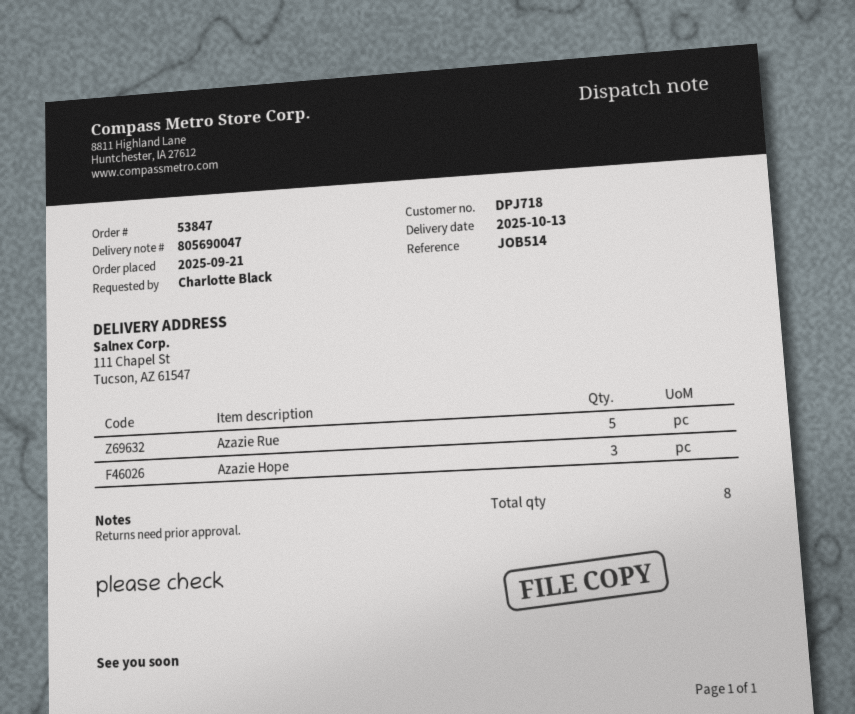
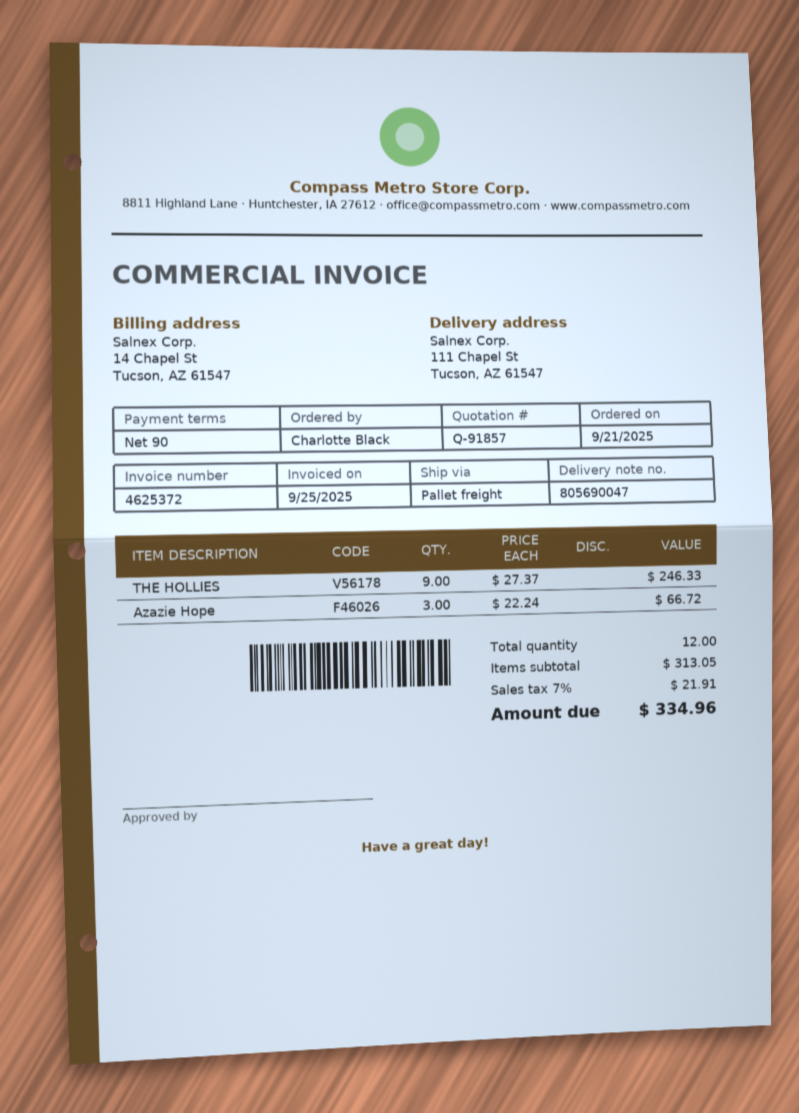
Azazie Rue: 5 -> none
THE HOLLIES: none -> 9
total quantity: 8 -> 12

